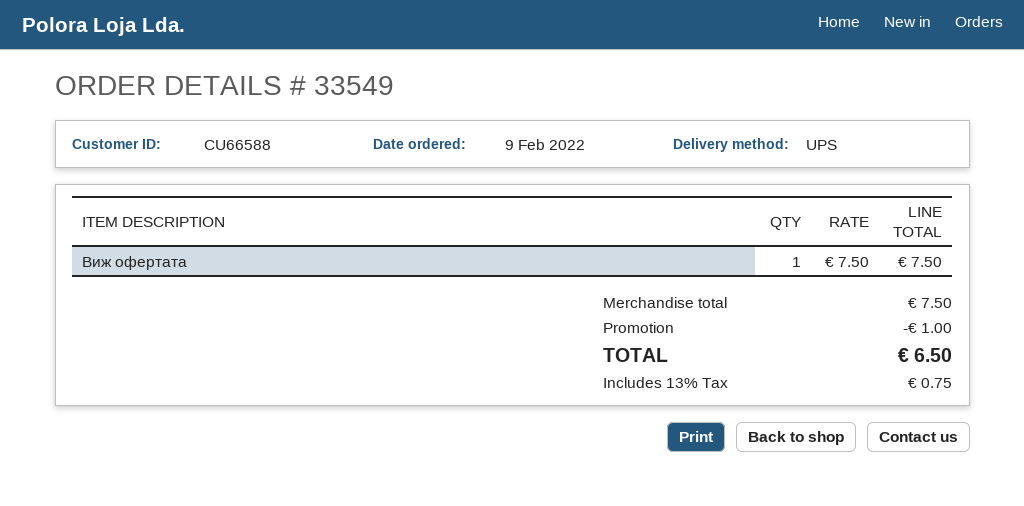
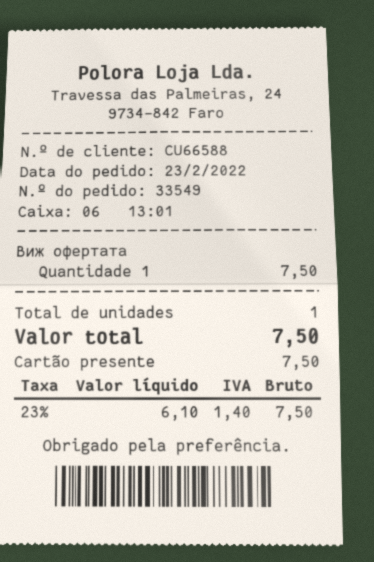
order date: 2022-02-09 -> 2022-02-23
discount: 1.00 -> none
tax: 13% = 0.75 -> 23% = 1.40
total: 6.50 -> 7.50

